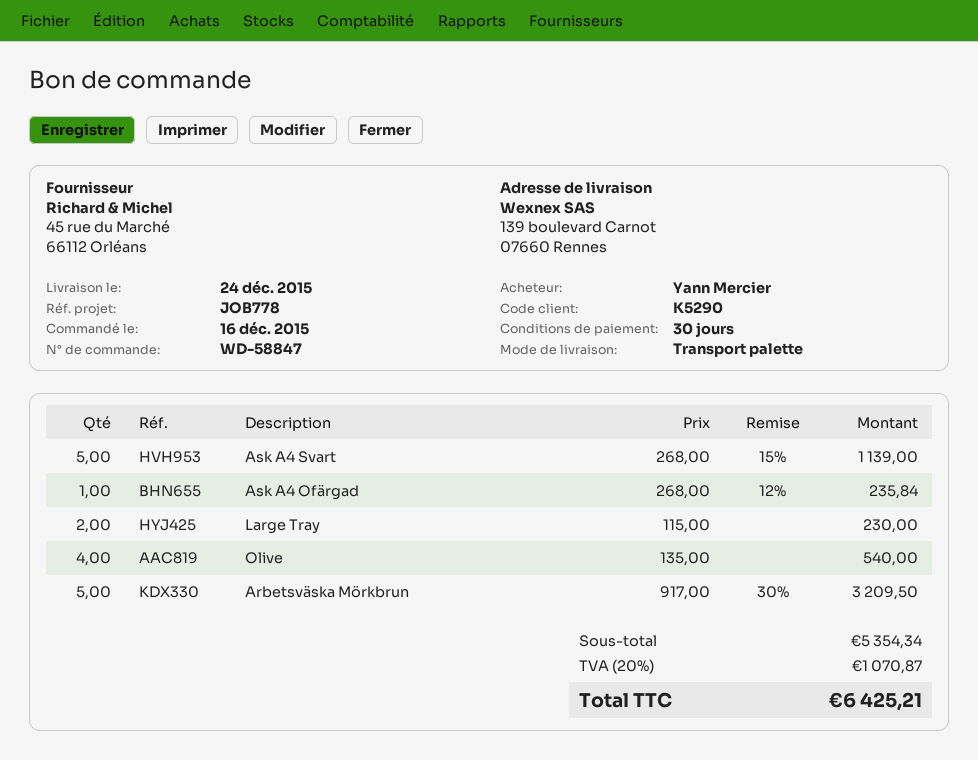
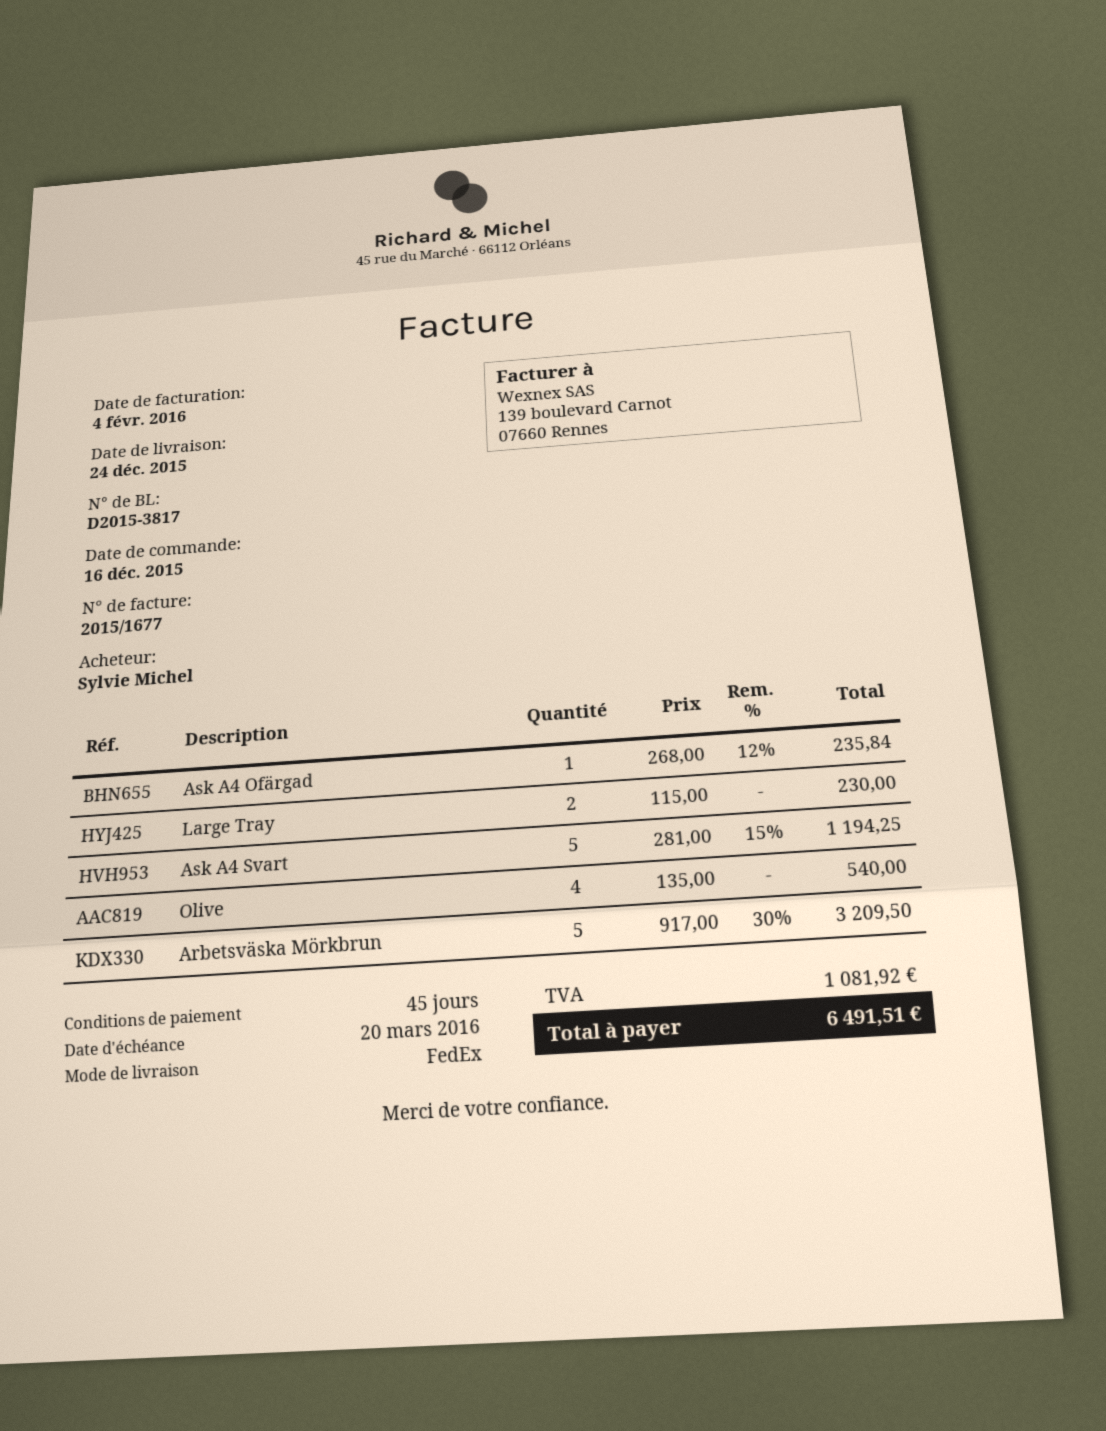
payment terms: 30 days -> 45 days
ordered by: Yann Mercier -> Sylvie Michel
shipping method: pallet freight -> FedEx
Ask A4 Svart: 5 x 268.00 - 15% = 1139.00 -> 5 x 281.00 - 15% = 1194.25
tax: 1070.87 -> 1081.92
total: 6425.21 -> 6491.51

